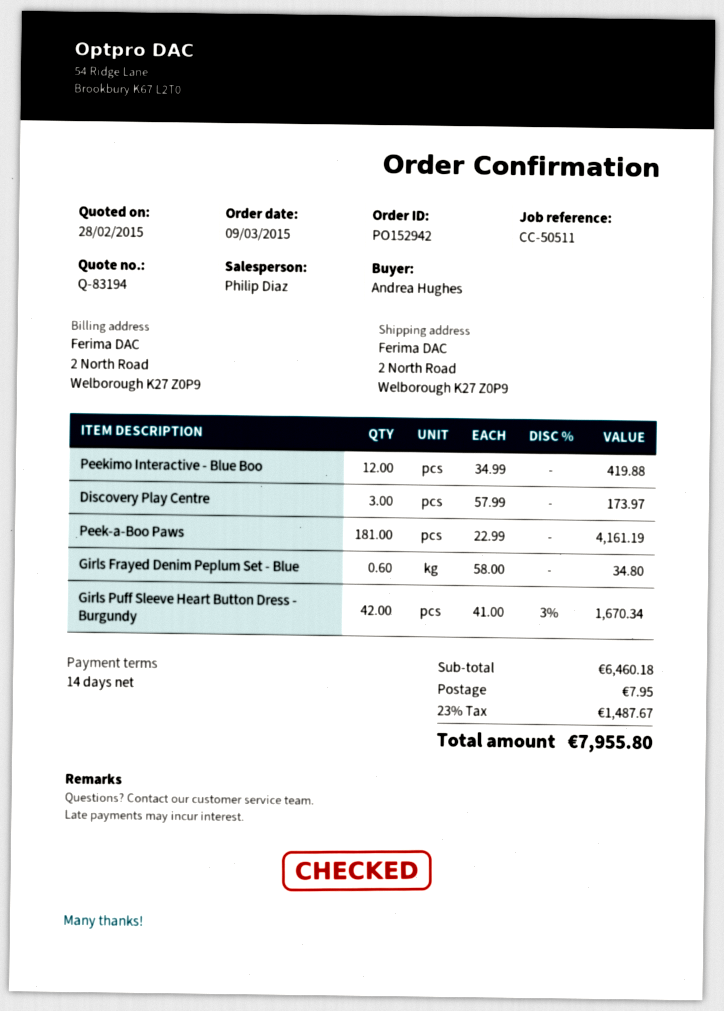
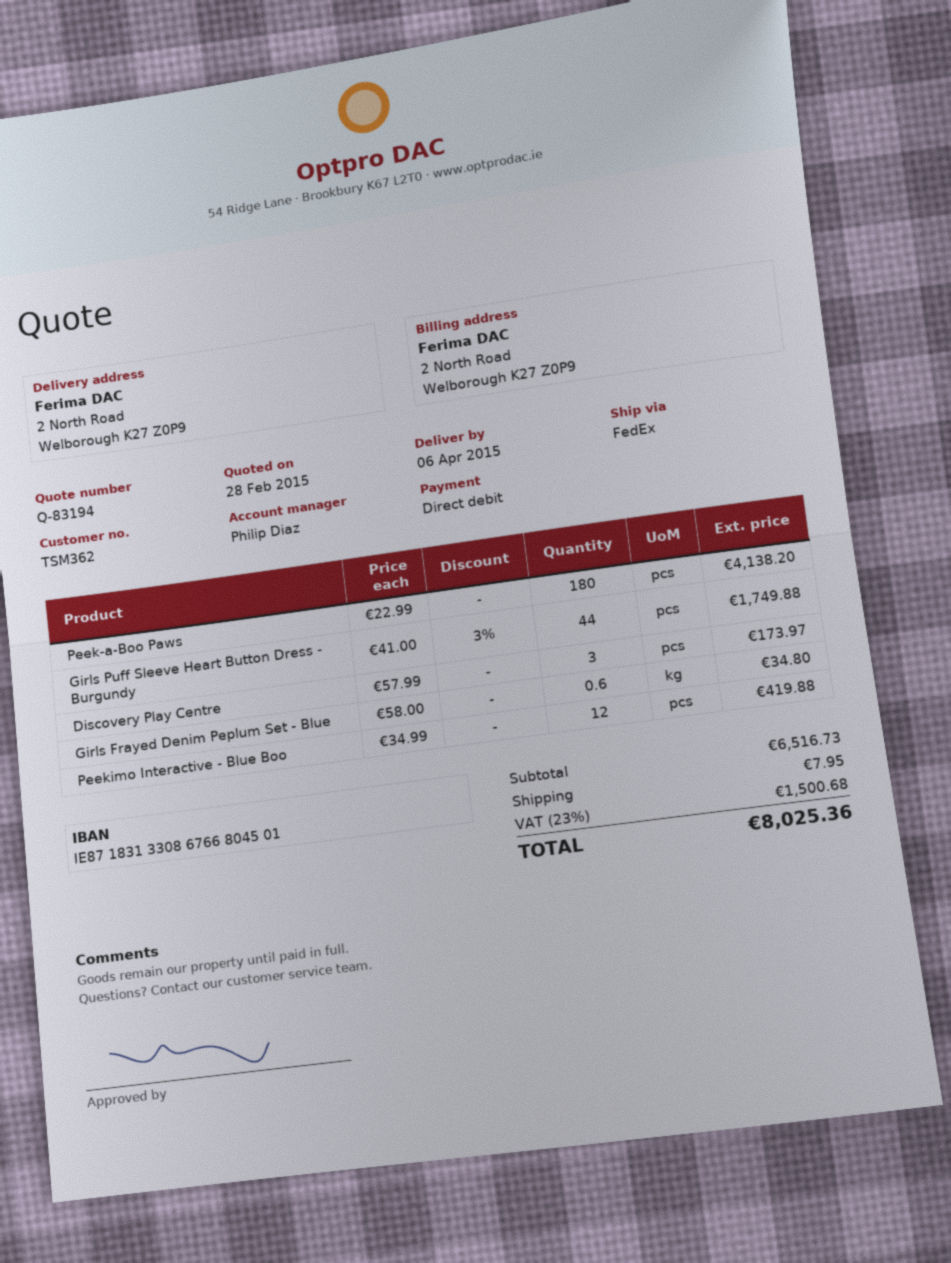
Peek-a-Boo Paws: 181 x 22.99 = 4161.19 -> 180 x 22.99 = 4138.20
Girls Puff Sleeve Heart Button Dress - Burgundy: 42 x 41.00 - 3% = 1670.34 -> 44 x 41.00 - 3% = 1749.88
subtotal: 6460.18 -> 6516.73
tax: 23% = 1487.67 -> 23% = 1500.68
total: 7955.80 -> 8025.36

